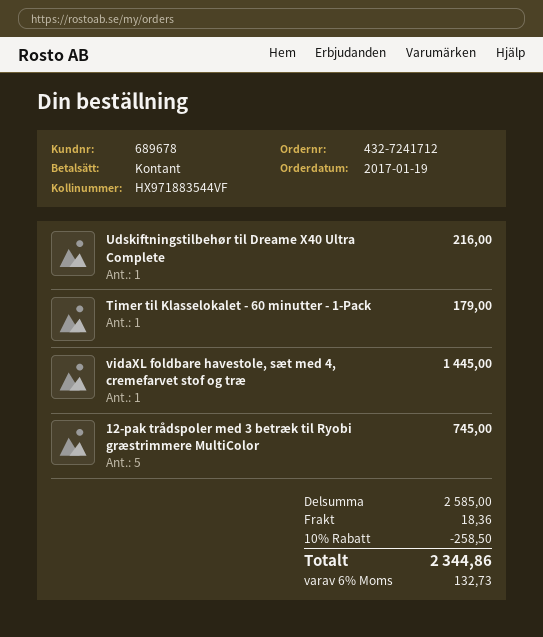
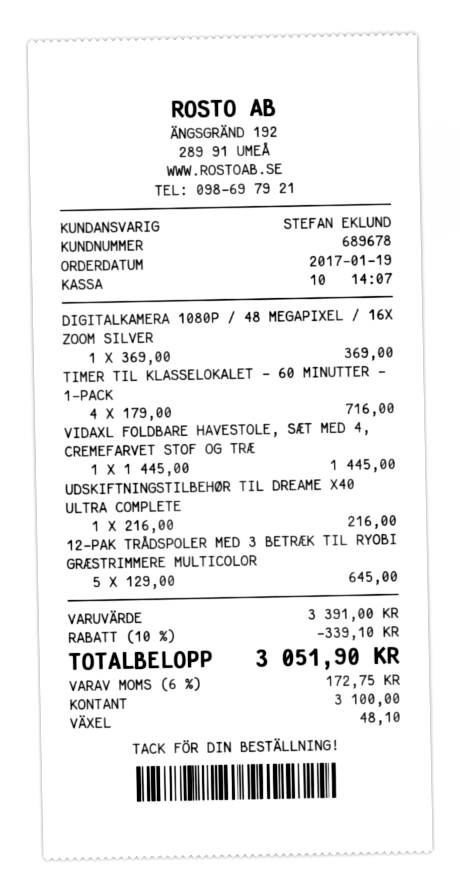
Timer til Klasselokalet - 60 minutter - 1-Pack: 1 for 179.00 -> 4 for 716.00
12-pak trådspoler med 3 betræk til Ryobi græstrimmere MultiColor: 5 for 745.00 -> 5 for 645.00
DIGITALKAMERA 1080P / 48 MEGAPIXEL / 16X ZOOM SILVER: none -> 1 for 369.00
subtotal: 2585.00 -> 3391.00
discount: 10% = 258.50 -> 10% = 339.10
shipping: 18.36 -> none
tax: 6% = 132.73 -> 6% = 172.75
total: 2344.86 -> 3051.90

